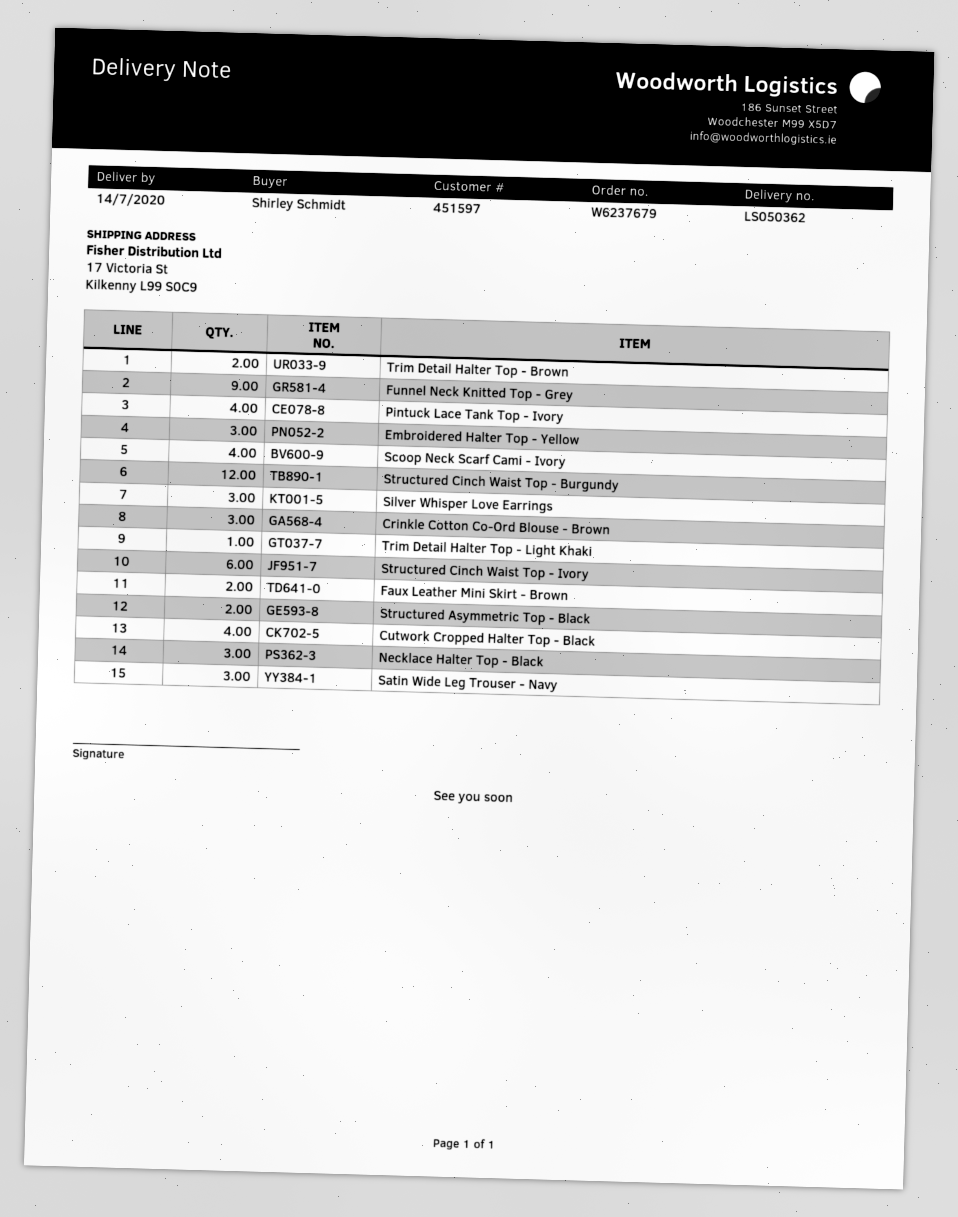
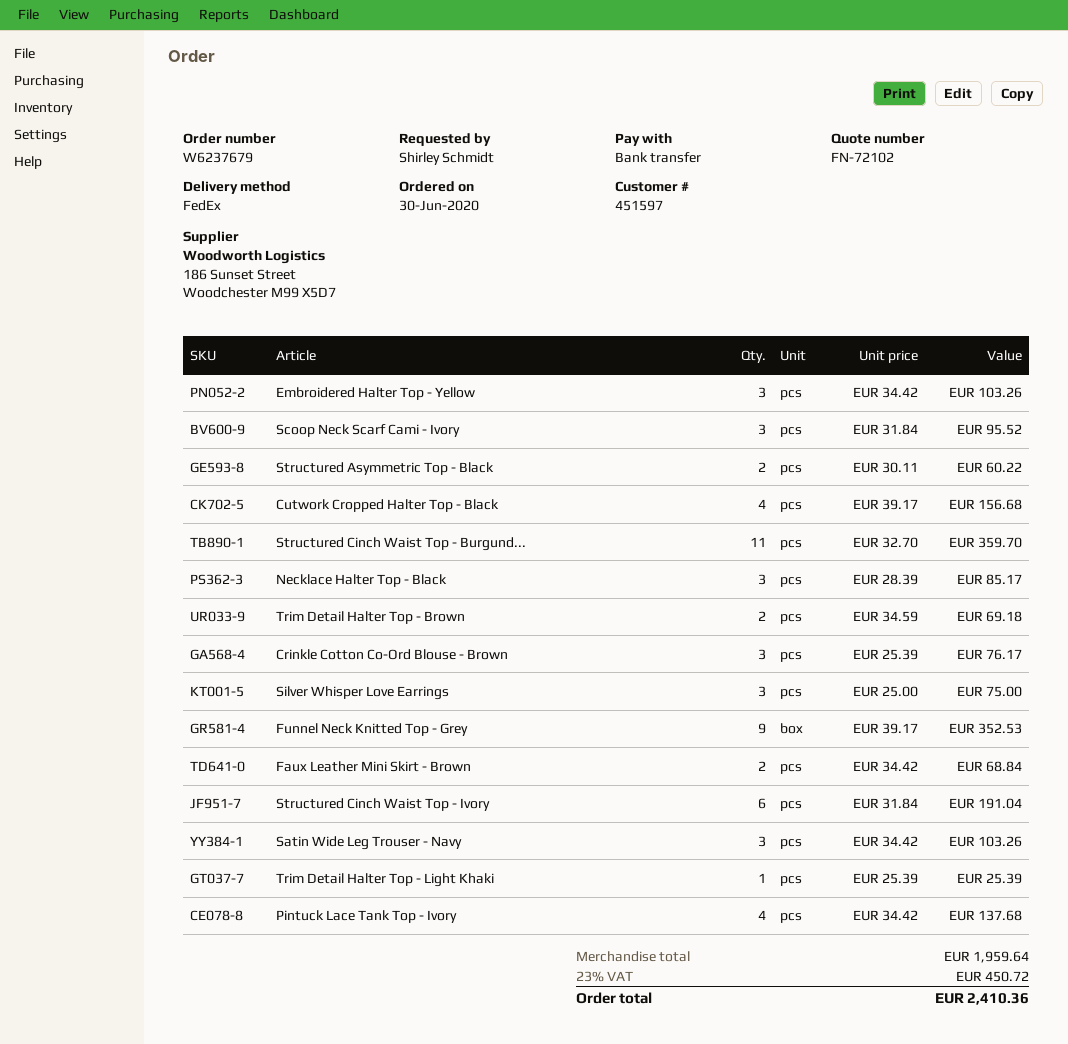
Scoop Neck Scarf Cami - Ivory: 4 -> 3
Structured Cinch Waist Top - Burgundy: 12 -> 11

